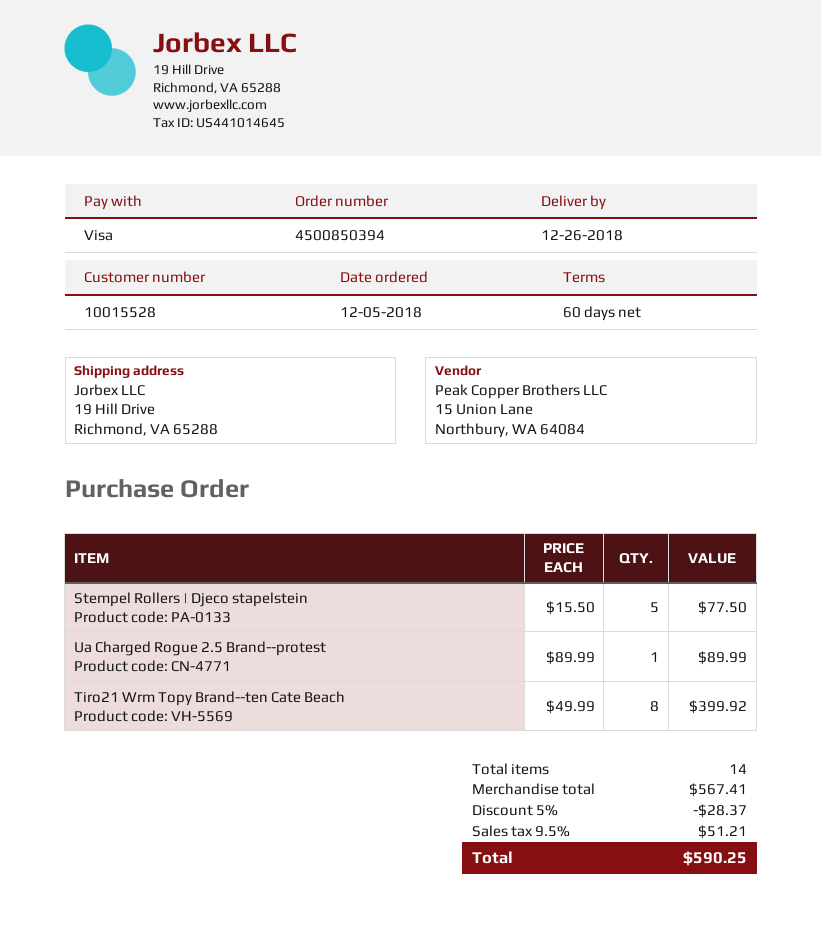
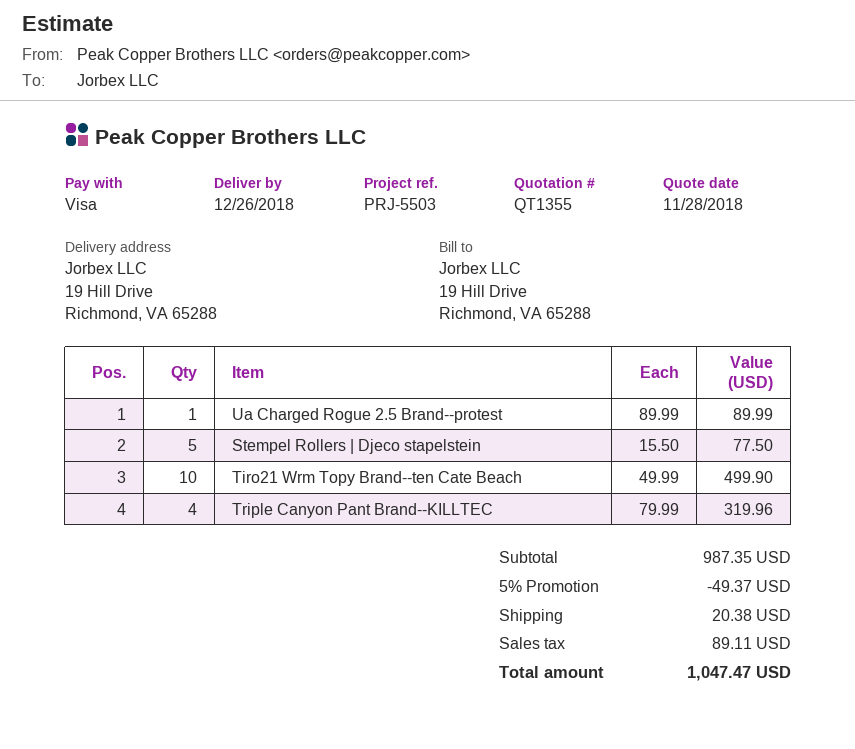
Tiro21 Wrm Topy Brand--ten Cate Beach: 8 x 49.99 = 399.92 -> 10 x 49.99 = 499.90
Triple Canyon Pant Brand--KILLTEC: none -> 4 x 79.99 = 319.96
subtotal: 567.41 -> 987.35
discount: 5% = 28.37 -> 5% = 49.37
shipping: none -> 20.38
tax: 51.21 -> 89.11
total: 590.25 -> 1047.47

